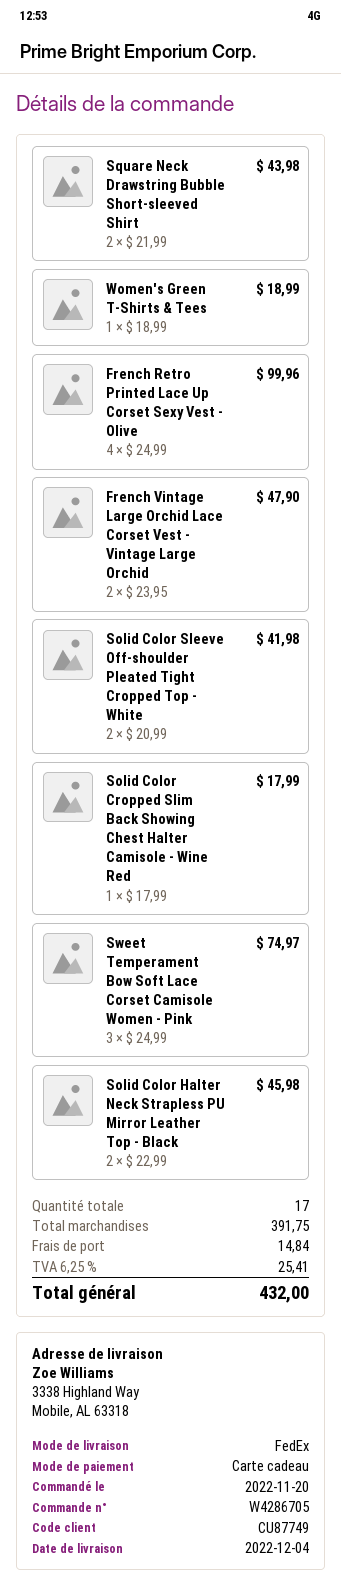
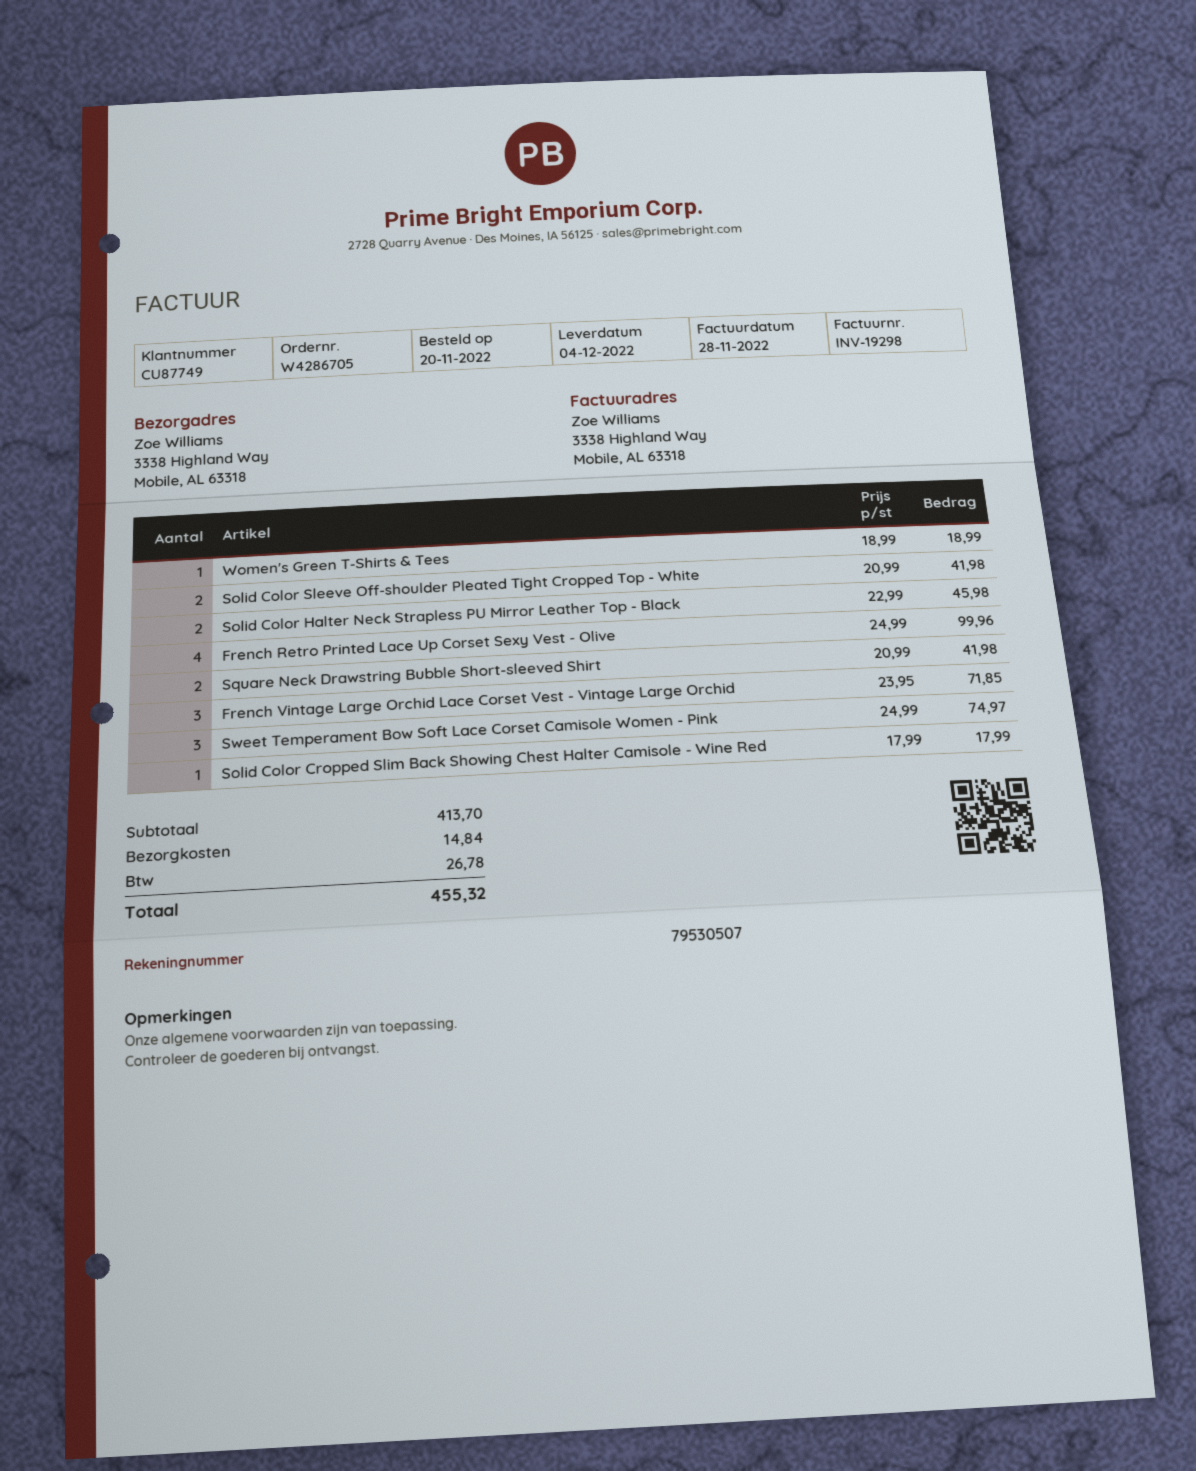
Square Neck Drawstring Bubble Short-sleeved Shirt: 2 x 21.99 = 43.98 -> 2 x 20.99 = 41.98
French Vintage Large Orchid Lace Corset Vest - Vintage Large Orchid: 2 x 23.95 = 47.90 -> 3 x 23.95 = 71.85
subtotal: 391.75 -> 413.70
tax: 25.41 -> 26.78
total: 432.00 -> 455.32

